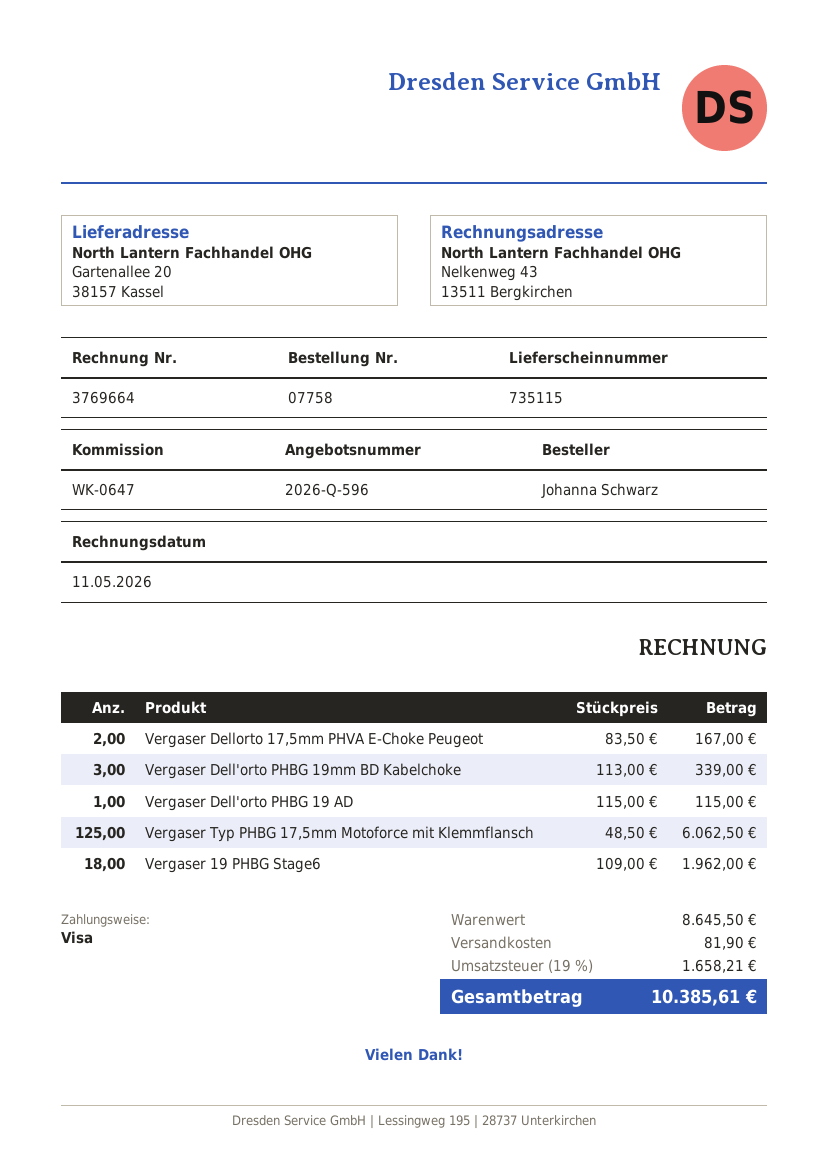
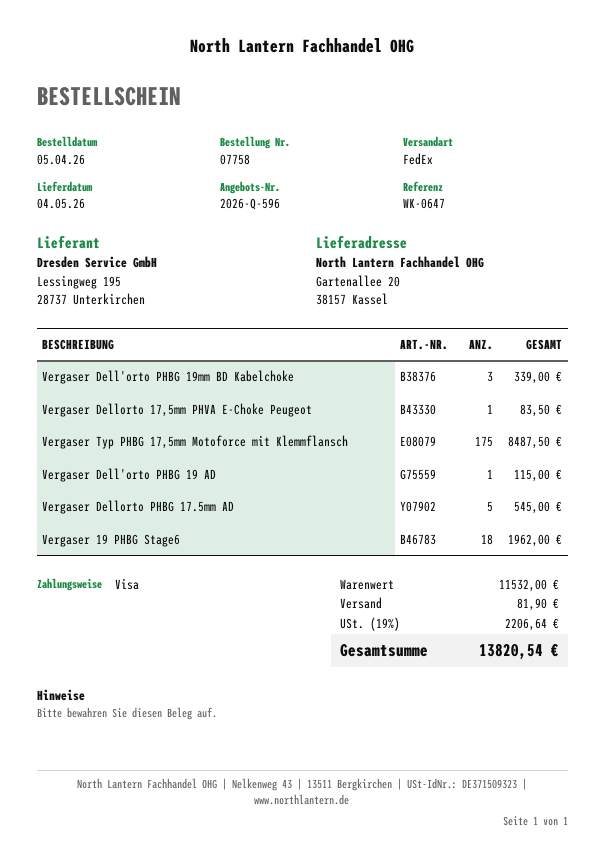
Vergaser Dellorto 17,5mm PHVA E-Choke Peugeot: 2 for 167.00 -> 1 for 83.50
Vergaser Typ PHBG 17,5mm Motoforce mit Klemmflansch: 125 for 6062.50 -> 175 for 8487.50
Vergaser Dellorto PHBG 17.5mm AD: none -> 5 for 545.00
subtotal: 8645.50 -> 11532.00
tax: 19% = 1658.21 -> 19% = 2206.64
total: 10385.61 -> 13820.54

